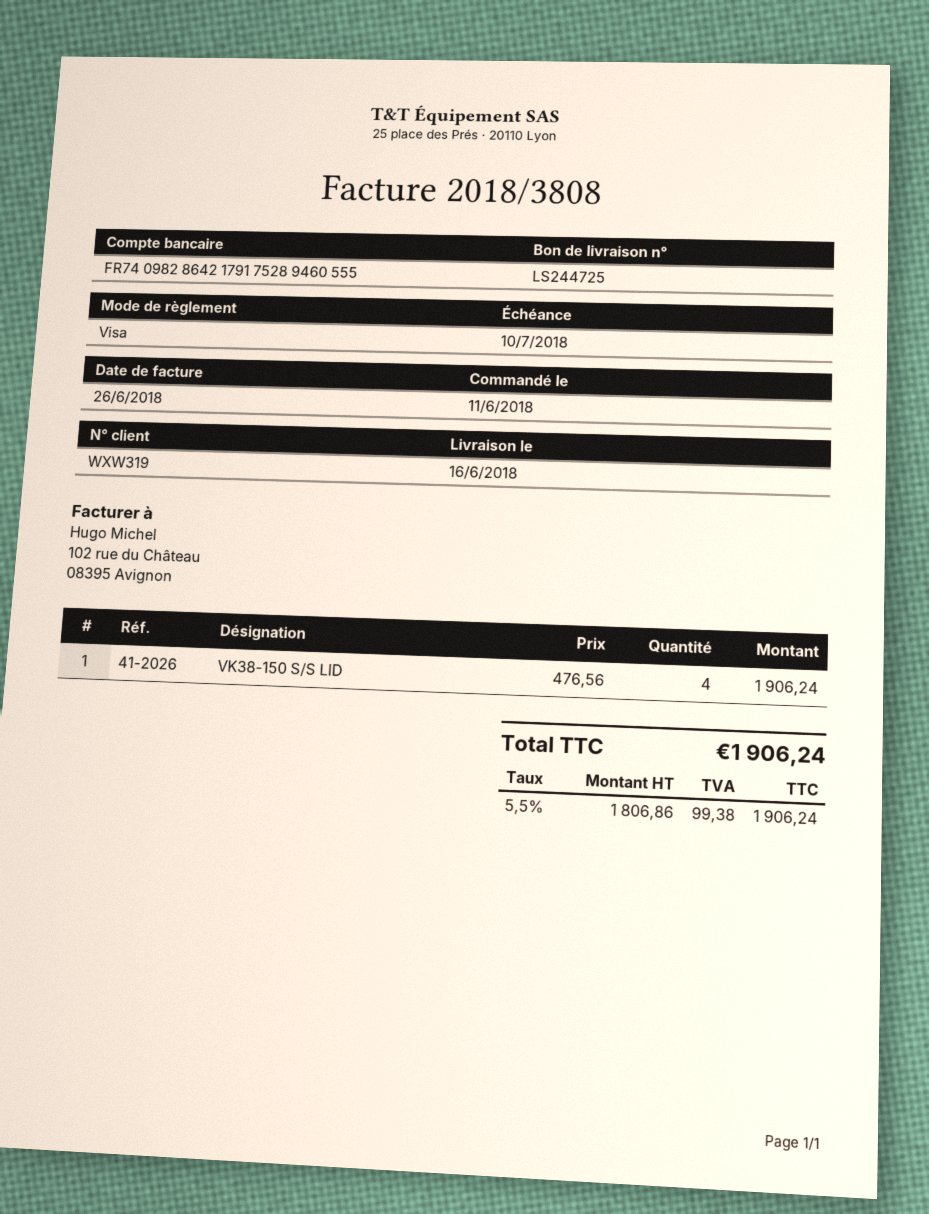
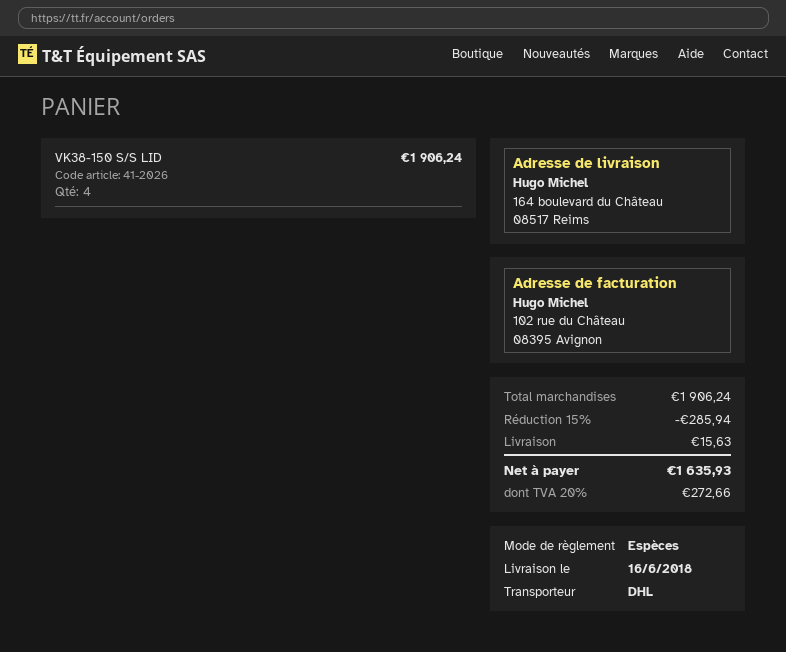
payment method: Visa -> cash
discount: none -> 15% = 285.94
shipping: none -> 15.63
tax: 5.5% = 99.38 -> 20% = 272.66
total: 1906.24 -> 1635.93

